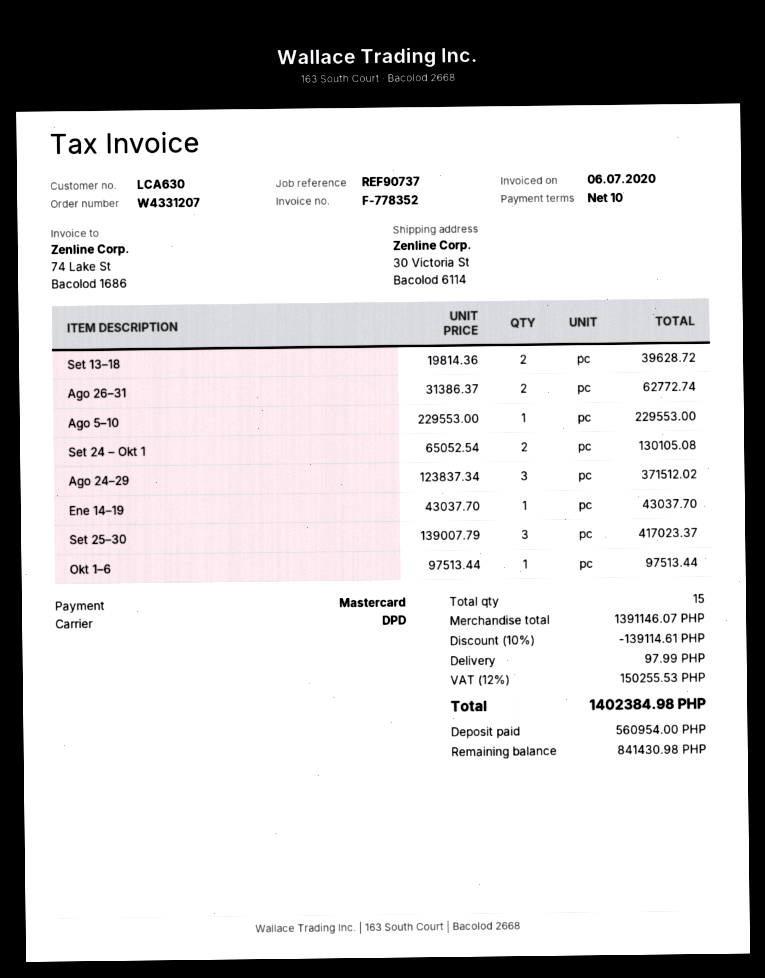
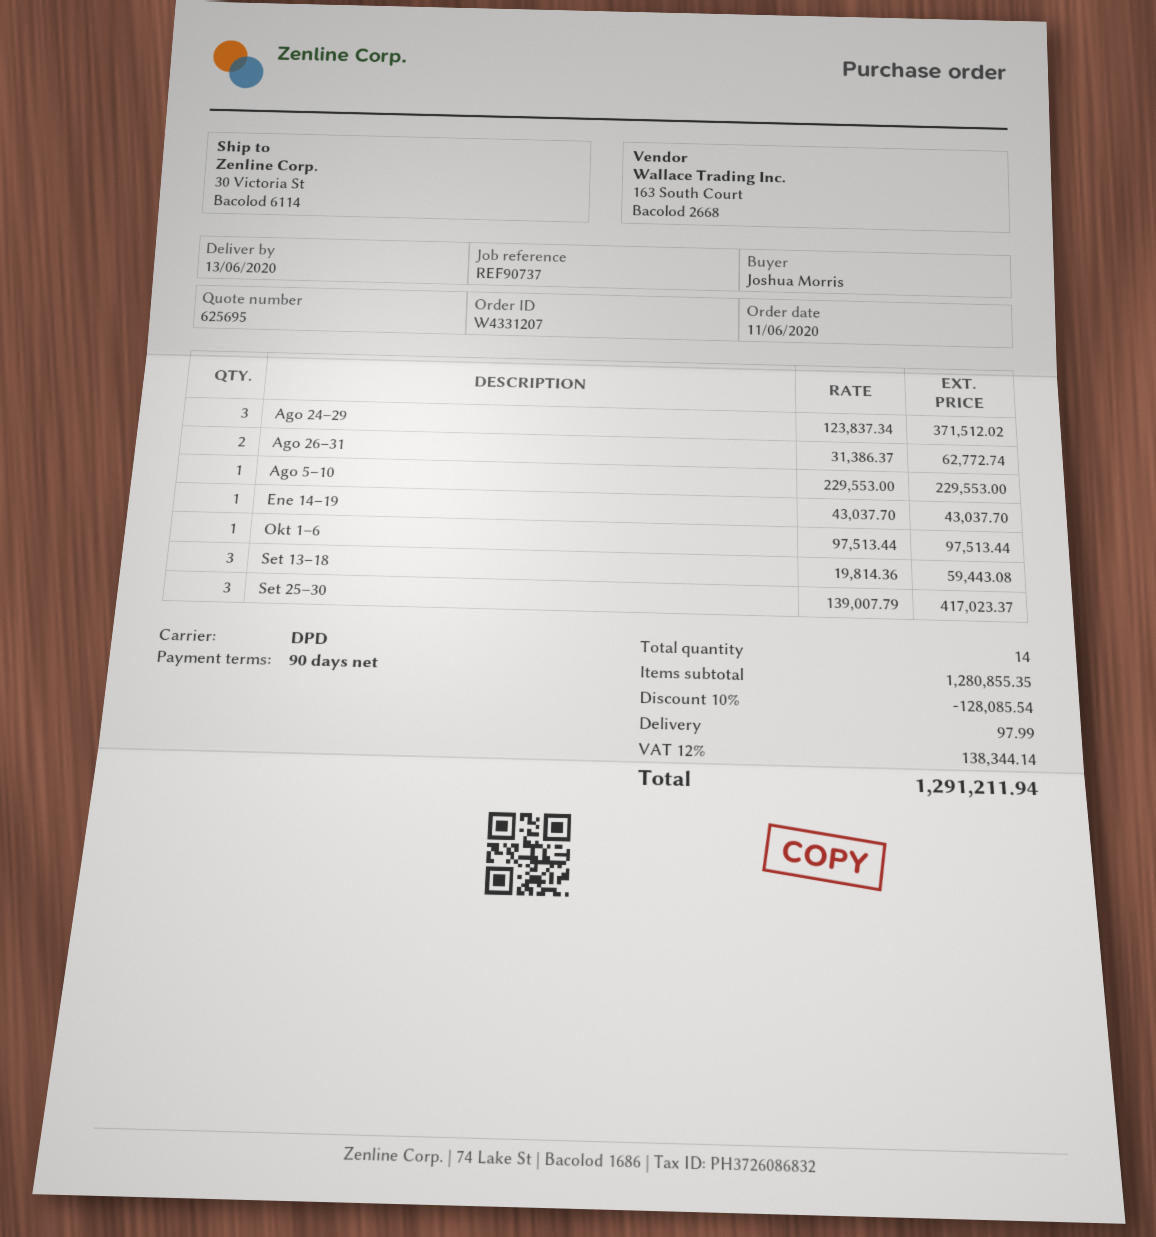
payment terms: 10 days -> 90 days
Set 13–18: 2 x 19814.36 = 39628.72 -> 3 x 19814.36 = 59443.08
Set 24 – Okt 1: 2 x 65052.54 = 130105.08 -> none
total quantity: 15 -> 14
subtotal: 1391146.07 -> 1280855.35
discount: 10% = 139114.61 -> 10% = 128085.54
tax: 12% = 150255.53 -> 12% = 138344.14
total: 1402384.98 -> 1291211.94

